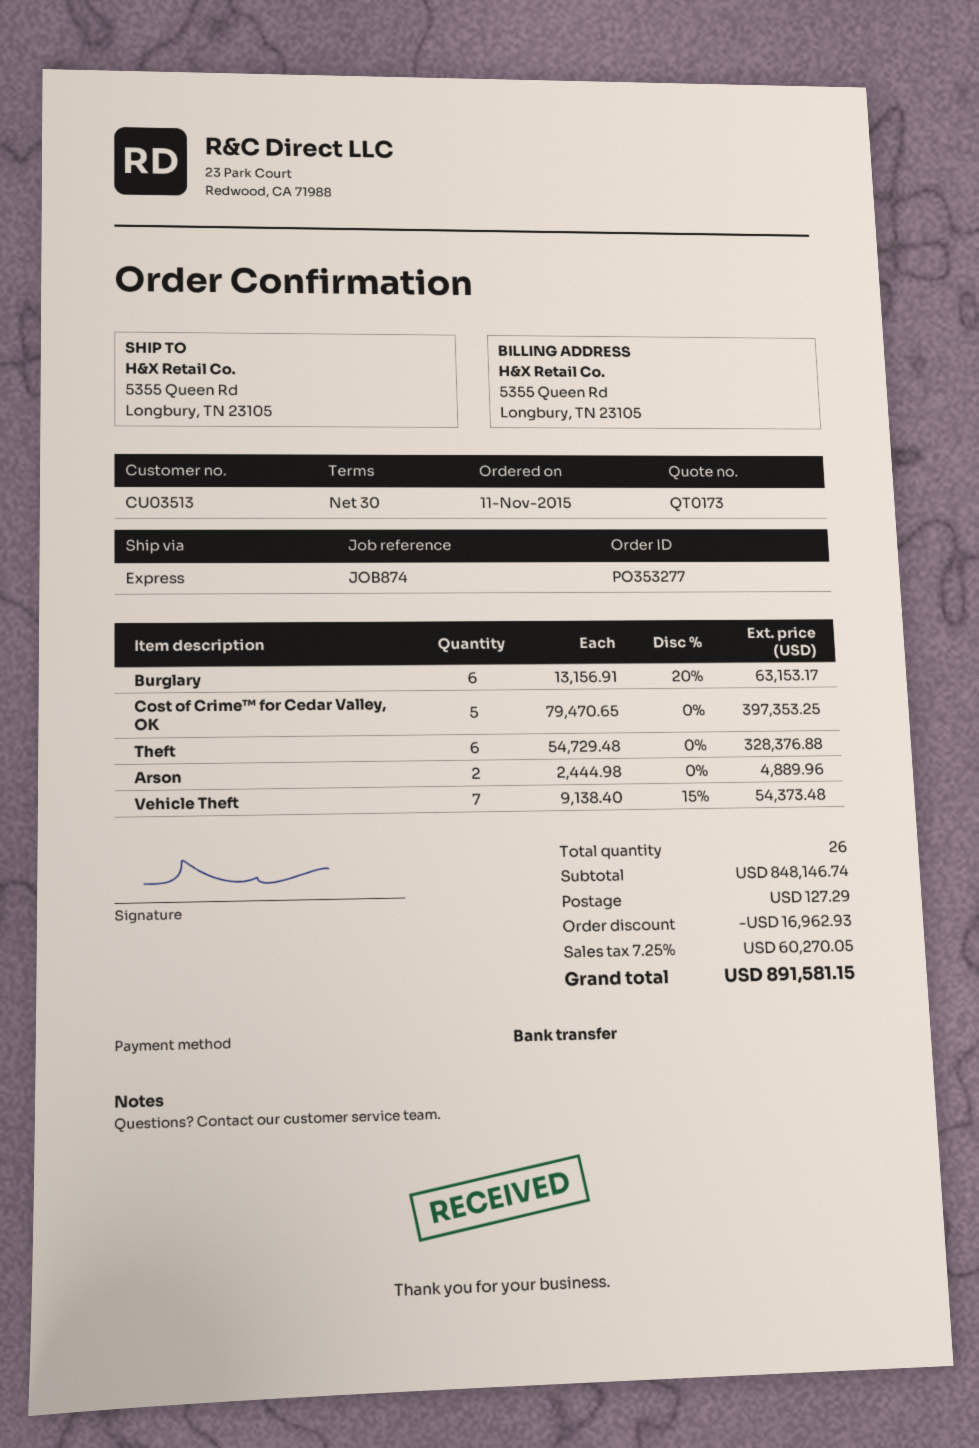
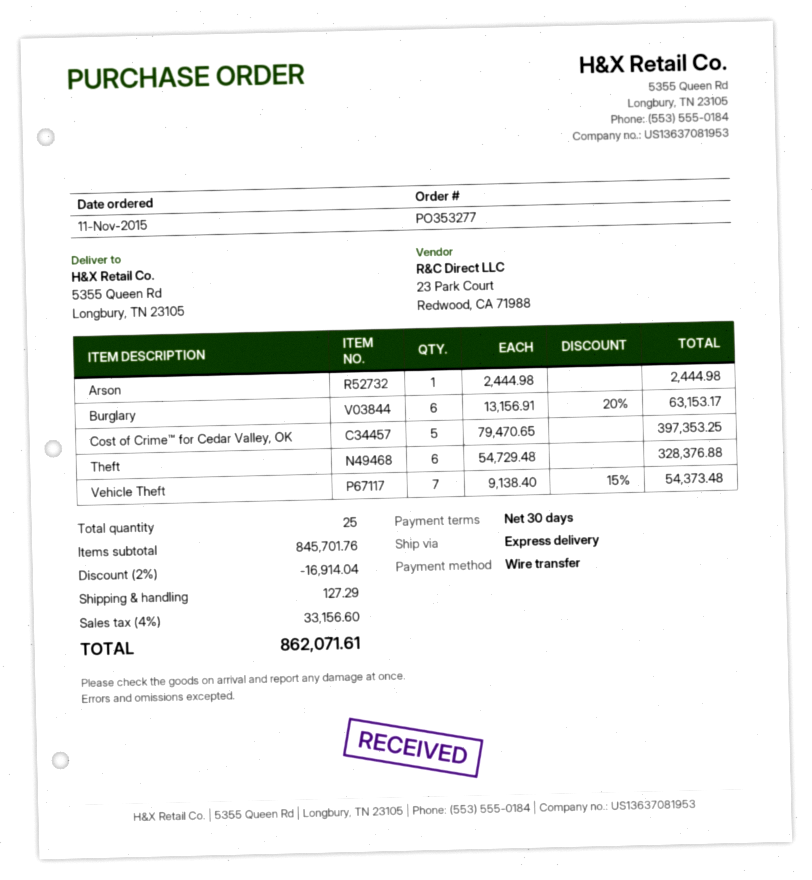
Arson: 2 x 2444.98 = 4889.96 -> 1 x 2444.98 = 2444.98
total quantity: 26 -> 25
subtotal: 848146.74 -> 845701.76
discount: 16962.93 -> 16914.04
tax: 7.25% = 60270.05 -> 4% = 33156.60
total: 891581.15 -> 862071.61

